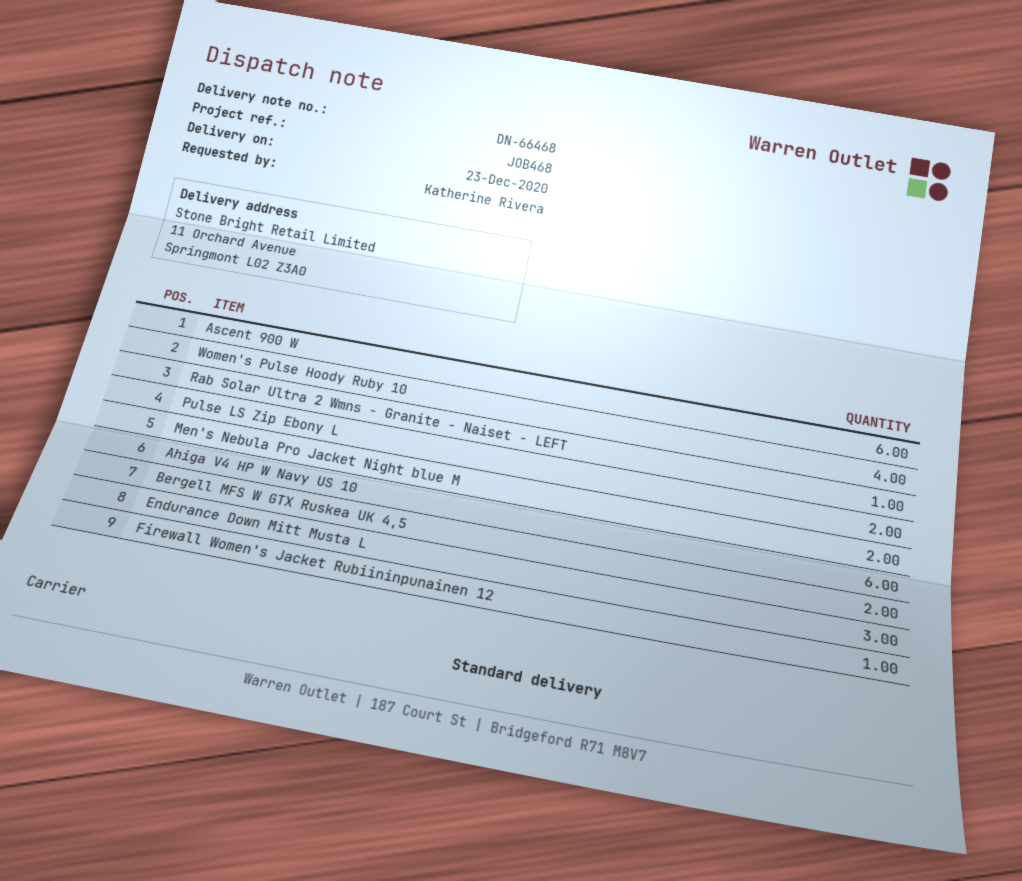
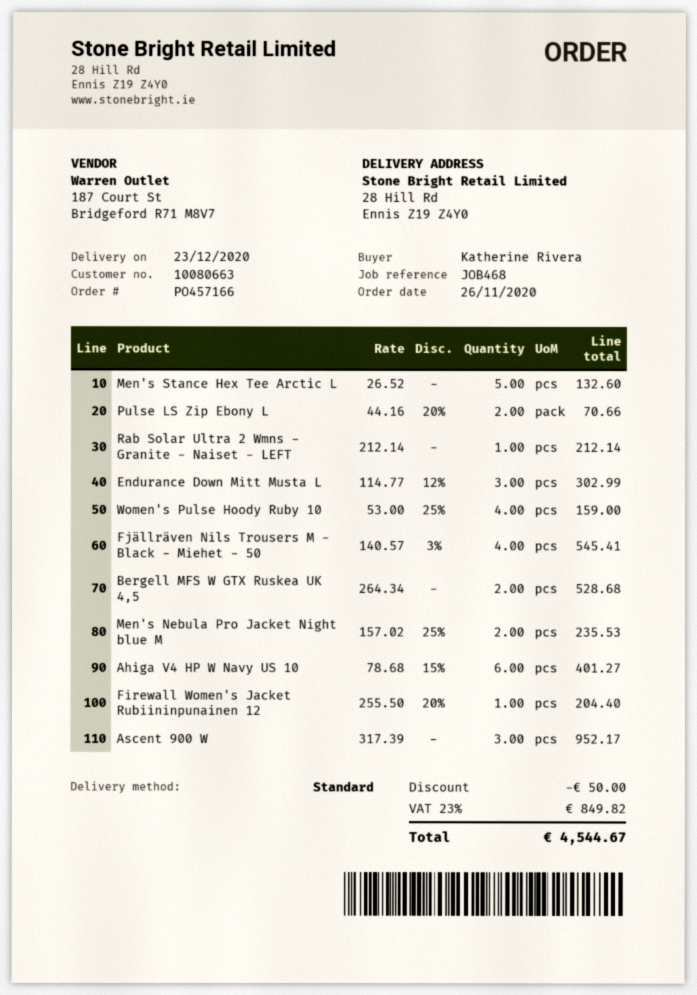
ship to: 11 Orchard Avenue, Springmont L02 Z3A0 -> 28 Hill Rd, Ennis Z19 Z4Y0
Ascent 900 W: 6 -> 3
Men's Stance Hex Tee Arctic L: none -> 5
Fjällräven Nils Trousers M - Black - Miehet - 50: none -> 4

